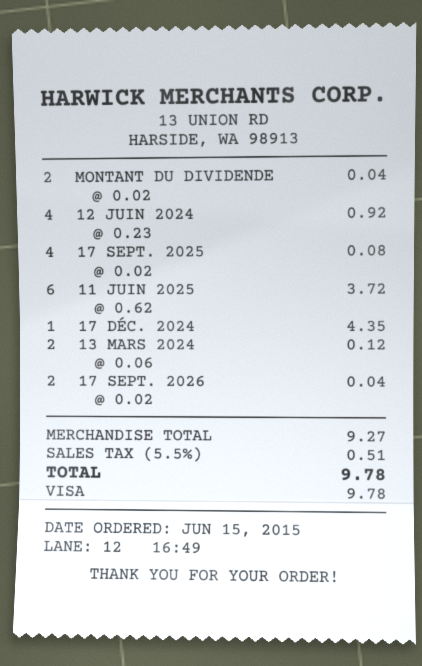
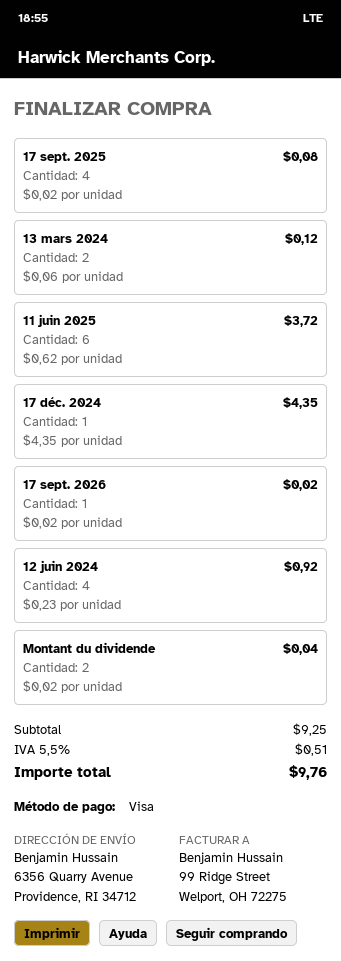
17 SEPT. 2026: 2 x 0.02 = 0.04 -> 1 x 0.02 = 0.02
subtotal: 9.27 -> 9.25
total: 9.78 -> 9.76

